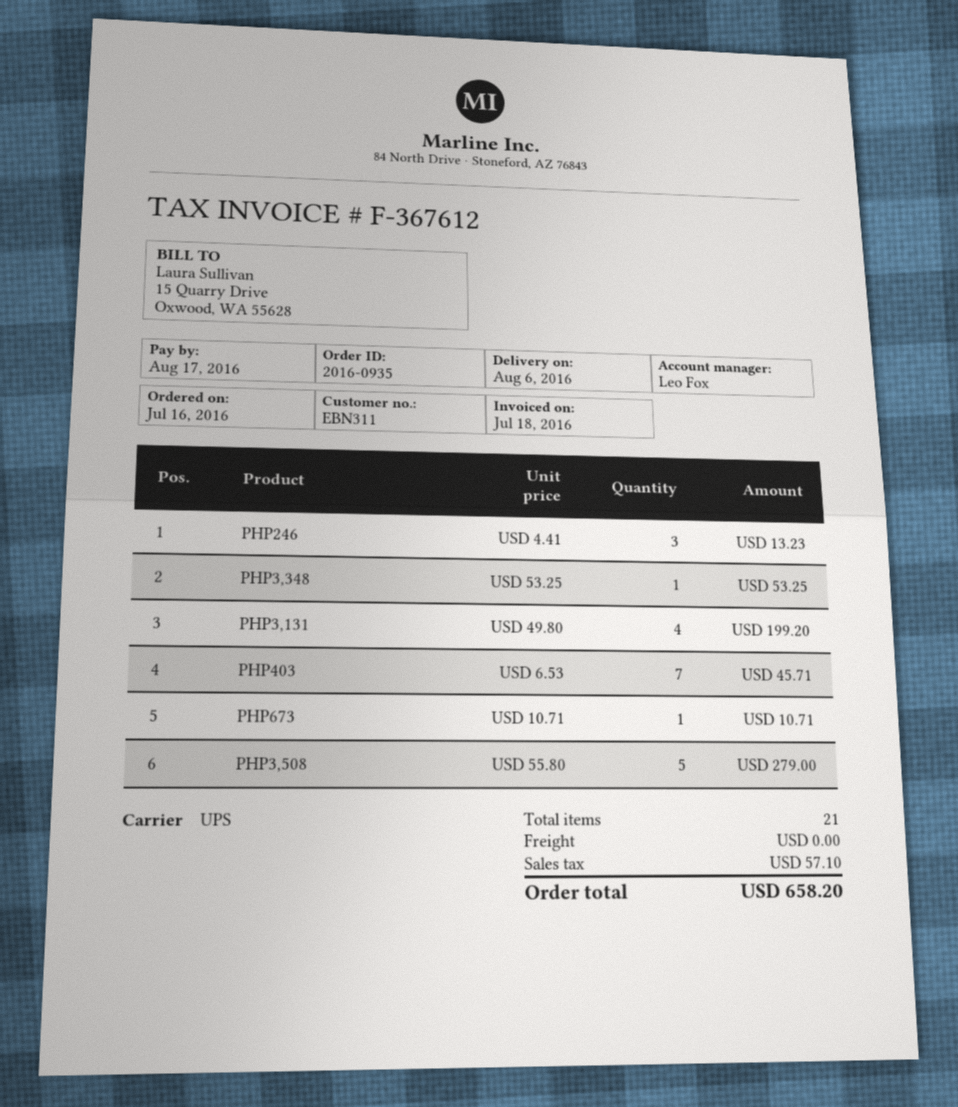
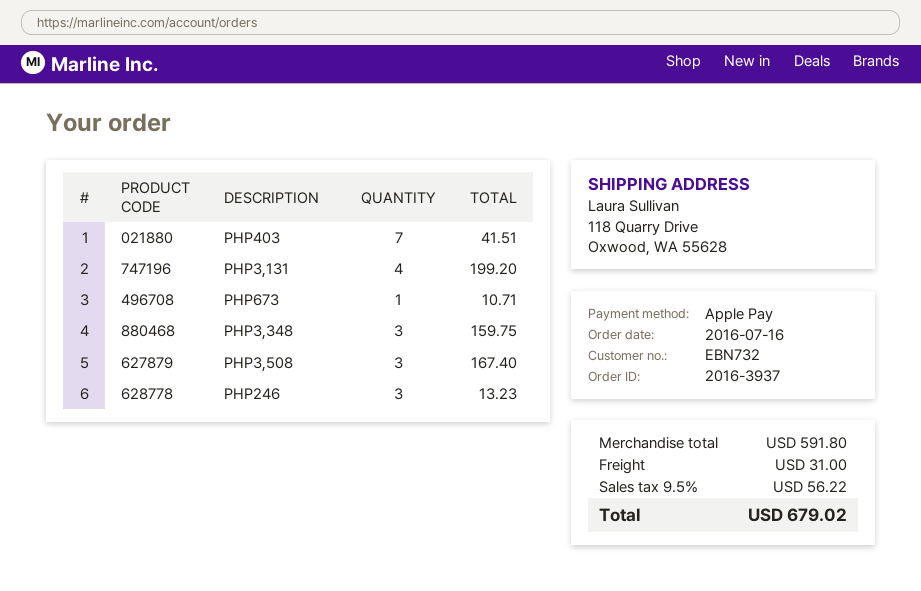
order number: 2016-0935 -> 2016-3937
customer number: EBN311 -> EBN732
PHP3,348: 1 for 53.25 -> 3 for 159.75
PHP403: 7 for 45.71 -> 7 for 41.51
PHP3,508: 5 for 279.00 -> 3 for 167.40
shipping: 0.00 -> 31.00
tax: 57.10 -> 56.22
total: 658.20 -> 679.02

